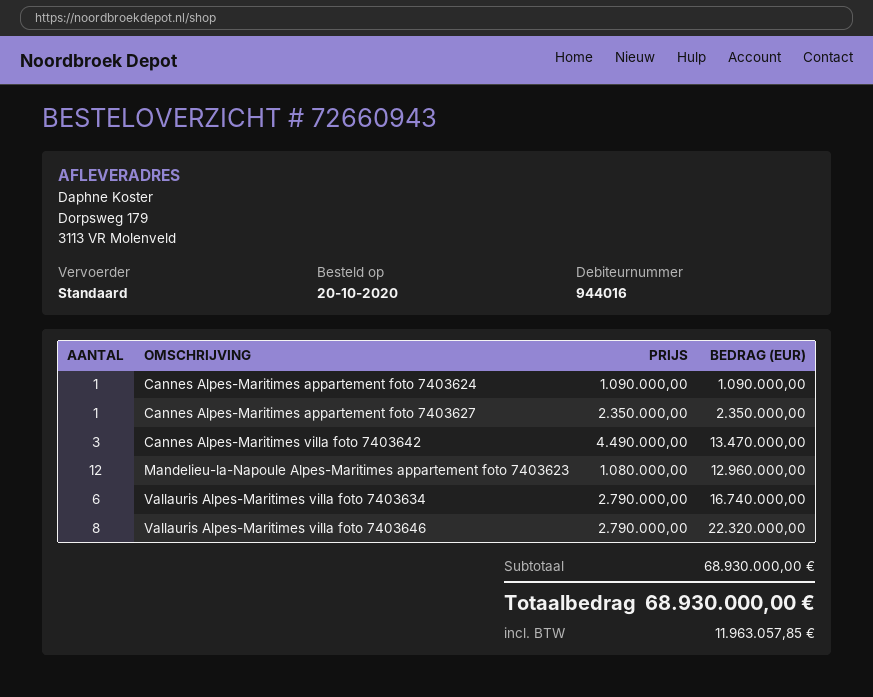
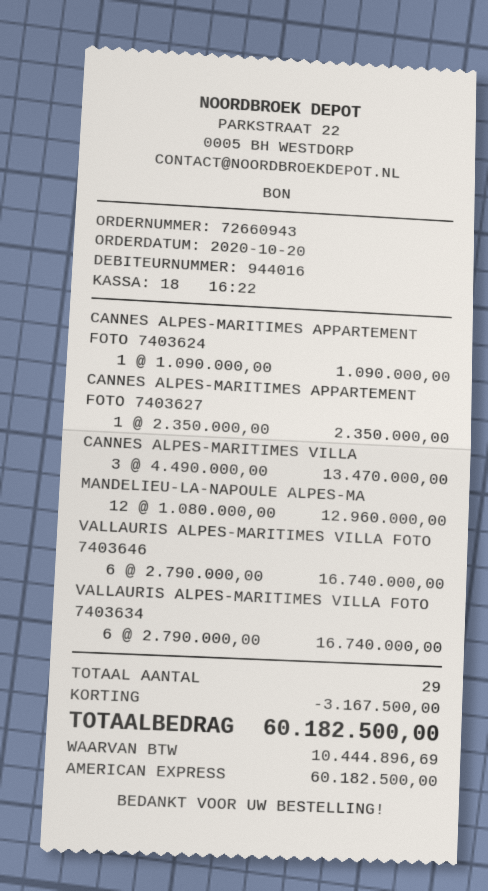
Vallauris Alpes-Maritimes villa foto 7403646: 8 x 2790000.00 = 22320000.00 -> 6 x 2790000.00 = 16740000.00
discount: none -> 3167500.00
tax: 11963057.85 -> 10444896.69
total: 68930000.00 -> 60182500.00

